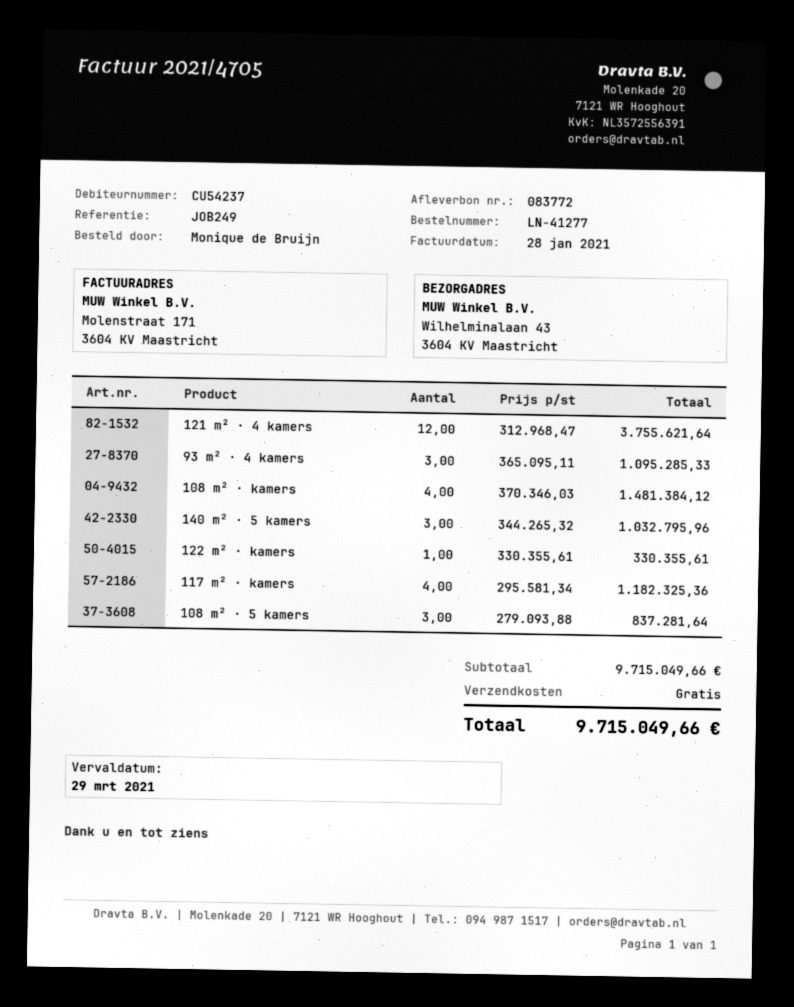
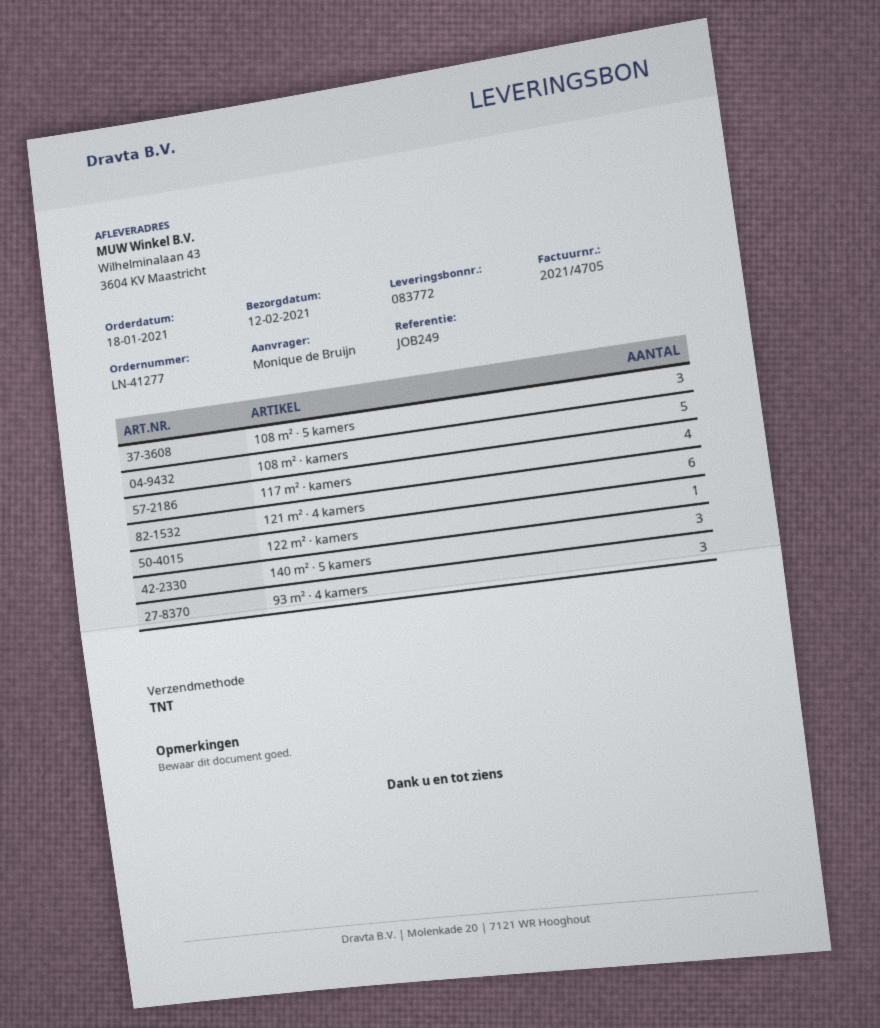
121 m² · 4 kamers: 12 -> 6
108 m² · kamers: 4 -> 5

